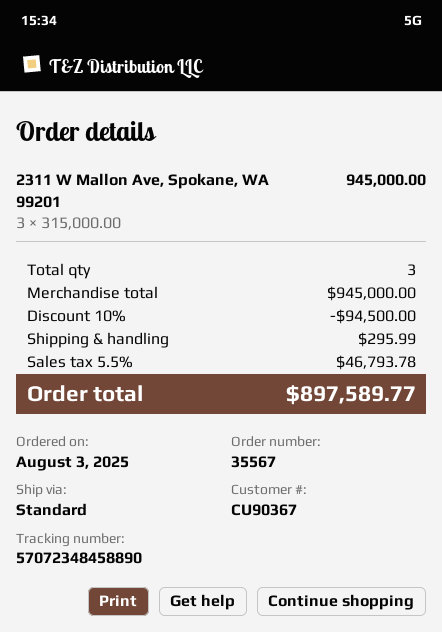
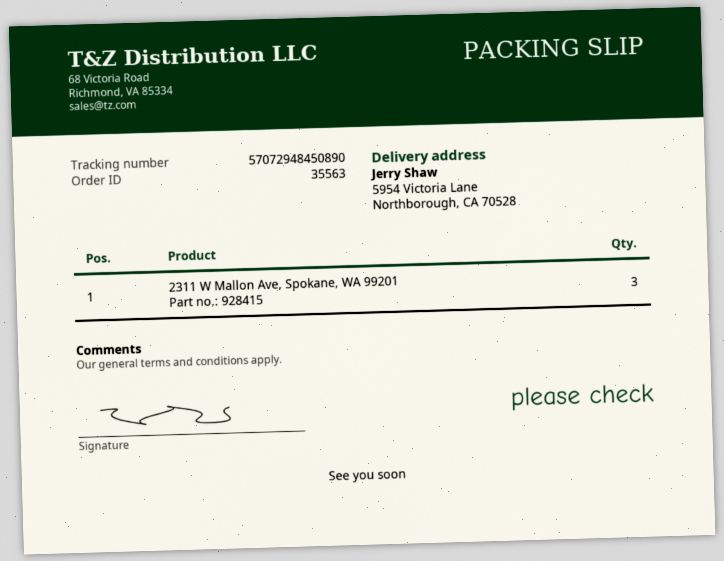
order number: 35567 -> 35563
tracking number: 57072348458890 -> 57072948450890

